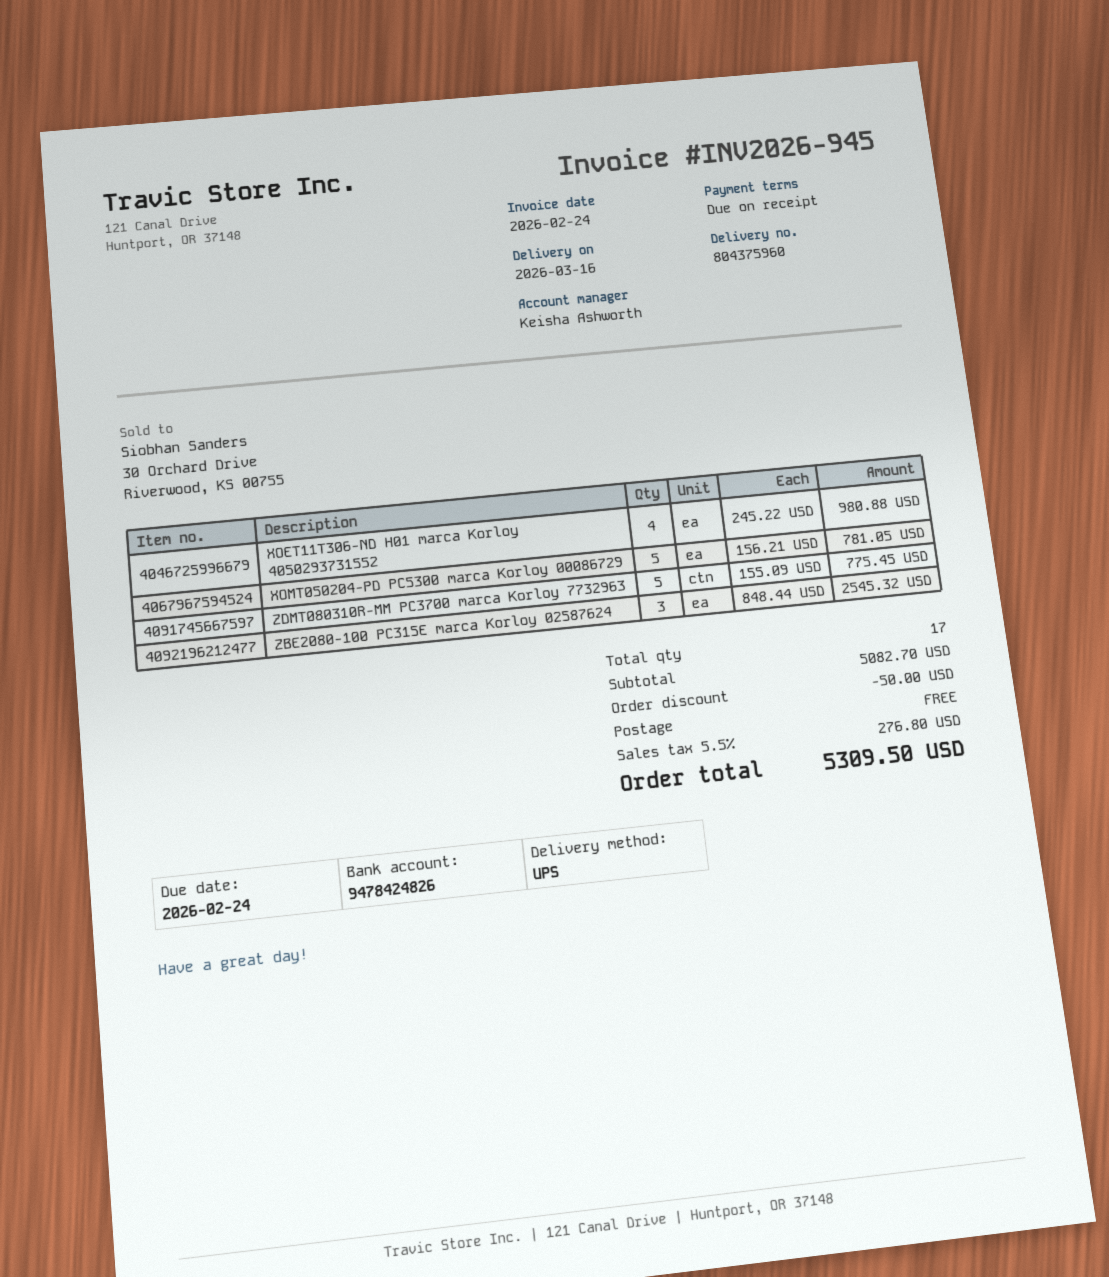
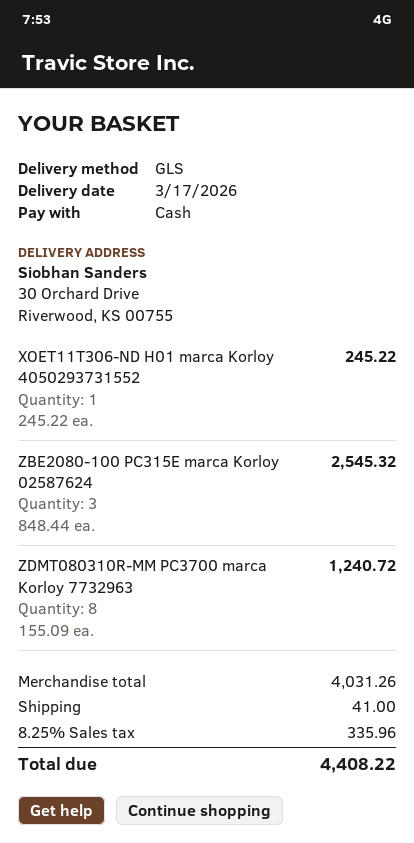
delivery date: 2026-03-16 -> 2026-03-17
shipping method: UPS -> GLS
XOET11T306-ND H01 marca Korloy 4050293731552: 4 x 245.22 = 980.88 -> 1 x 245.22 = 245.22
XOMT050204-PD PC5300 marca Korloy 00086729: 5 x 156.21 = 781.05 -> none
ZDMT080310R-MM PC3700 marca Korloy 7732963: 5 x 155.09 = 775.45 -> 8 x 155.09 = 1240.72
subtotal: 5082.70 -> 4031.26
discount: 50.00 -> none
shipping: 0.00 -> 41.00
tax: 5.5% = 276.80 -> 8.25% = 335.96
total: 5309.50 -> 4408.22

